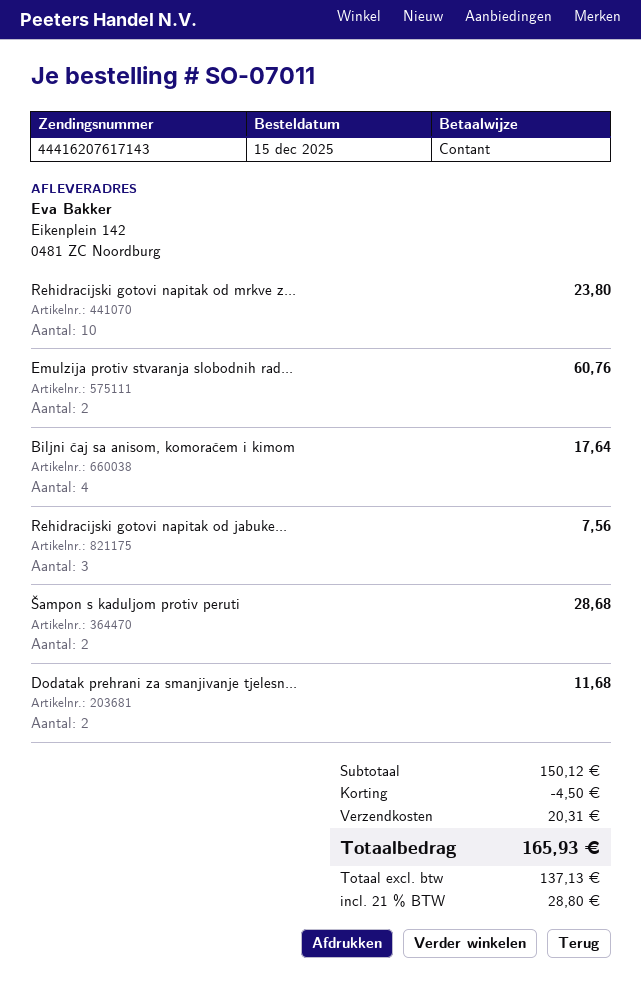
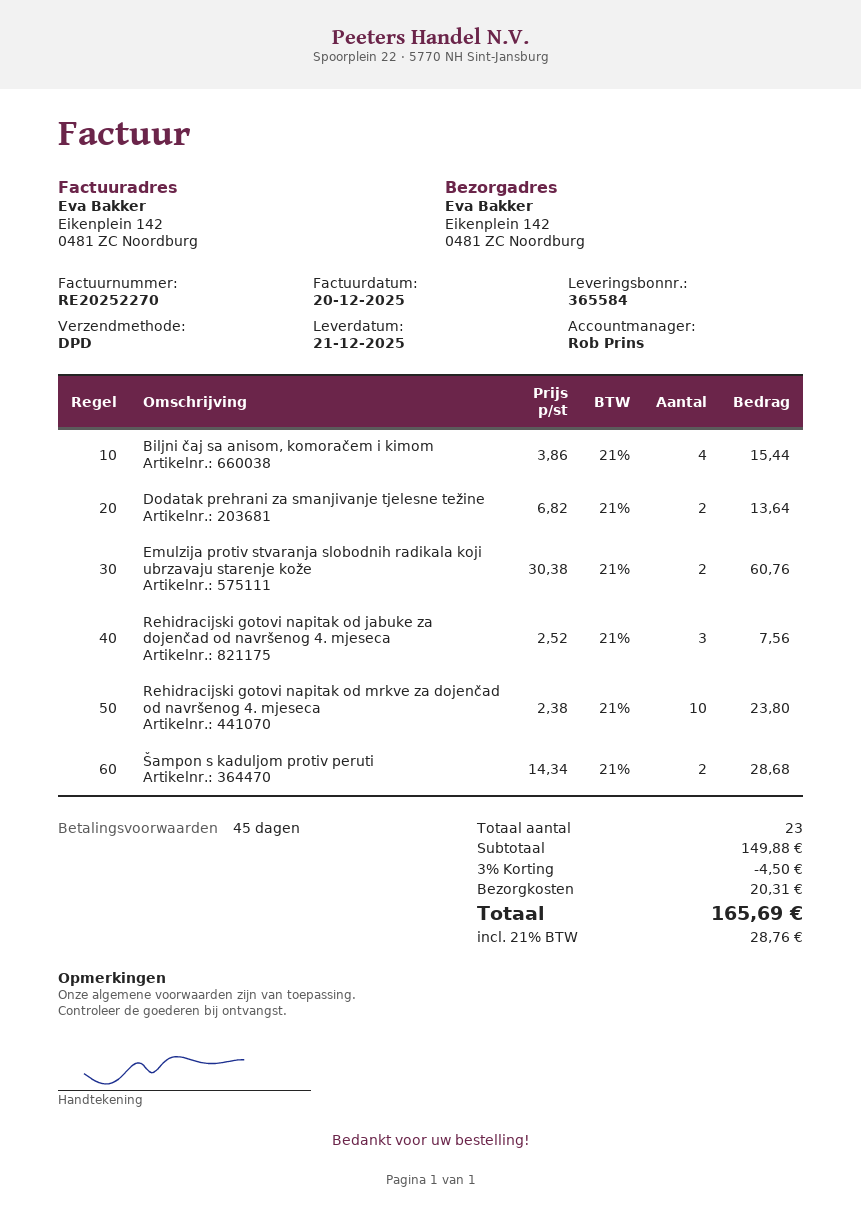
Biljni čaj sa anisom, komoračem i kimom: 4 for 17.64 -> 4 for 15.44
Dodatak prehrani za smanjivanje tjelesn...: 2 for 11.68 -> 2 for 13.64
subtotal: 150.12 -> 149.88
tax: 21% = 28.80 -> 21% = 28.76
total: 165.93 -> 165.69

